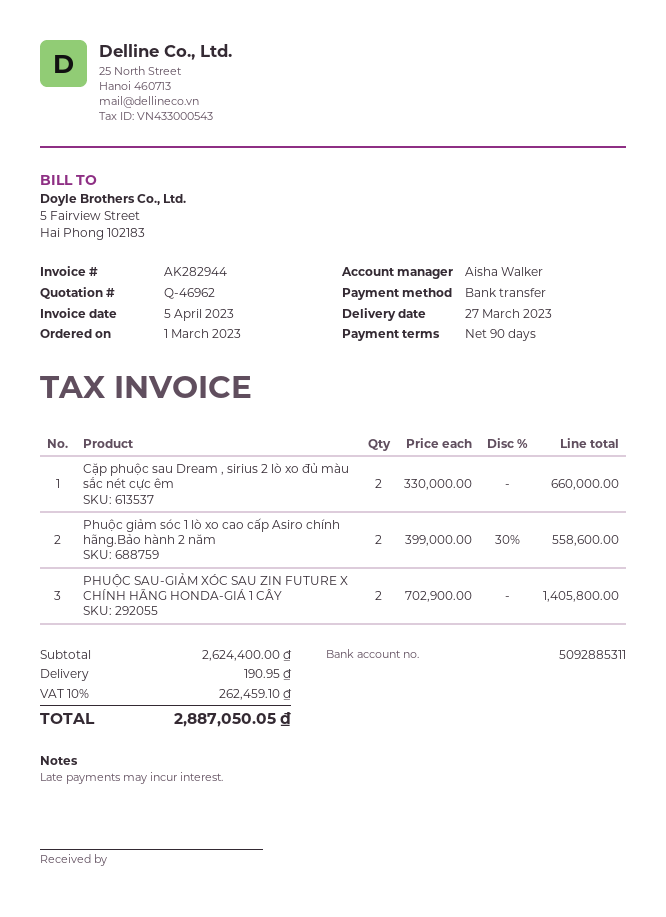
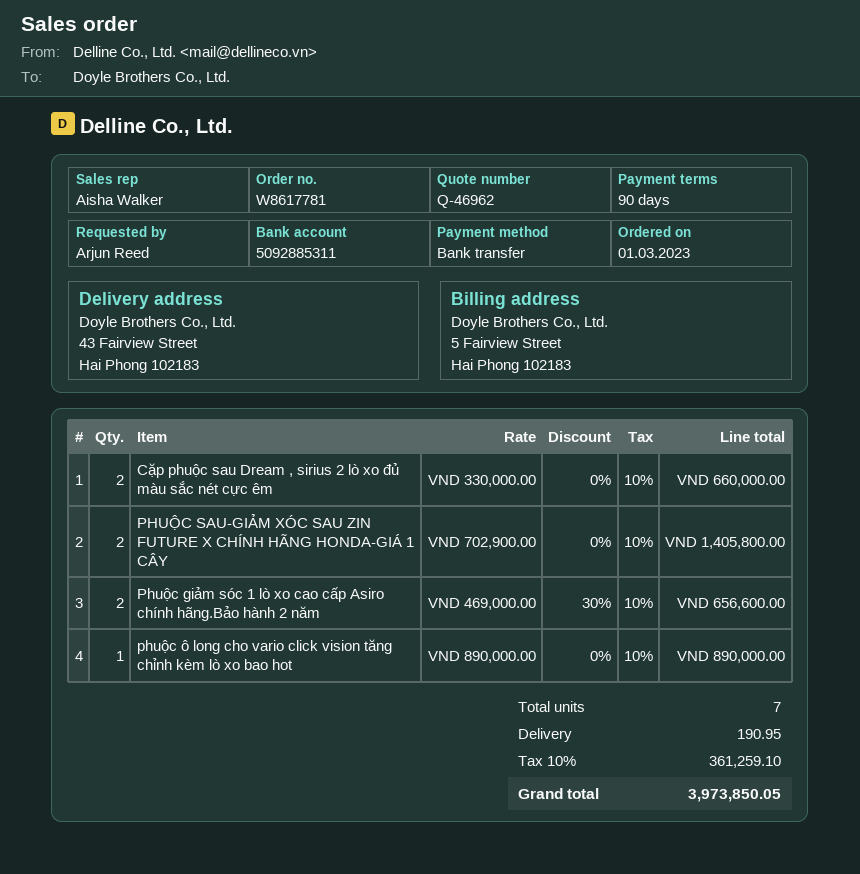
Phuộc giảm sóc 1 lò xo cao cấp Asiro chính hãng.Bảo hành 2 năm: 2 x 399000.00 - 30% = 558600.00 -> 2 x 469000.00 - 30% = 656600.00
phuộc ô long cho vario click vision tăng chỉnh kèm lò xo bao hot: none -> 1 x 890000.00 = 890000.00
tax: 10% = 262459.10 -> 10% = 361259.10
total: 2887050.05 -> 3973850.05

